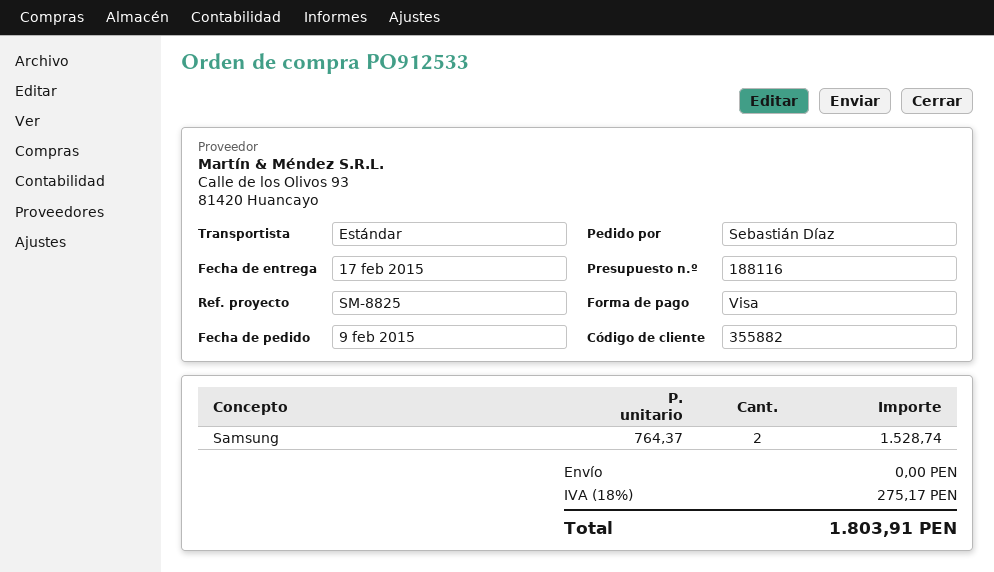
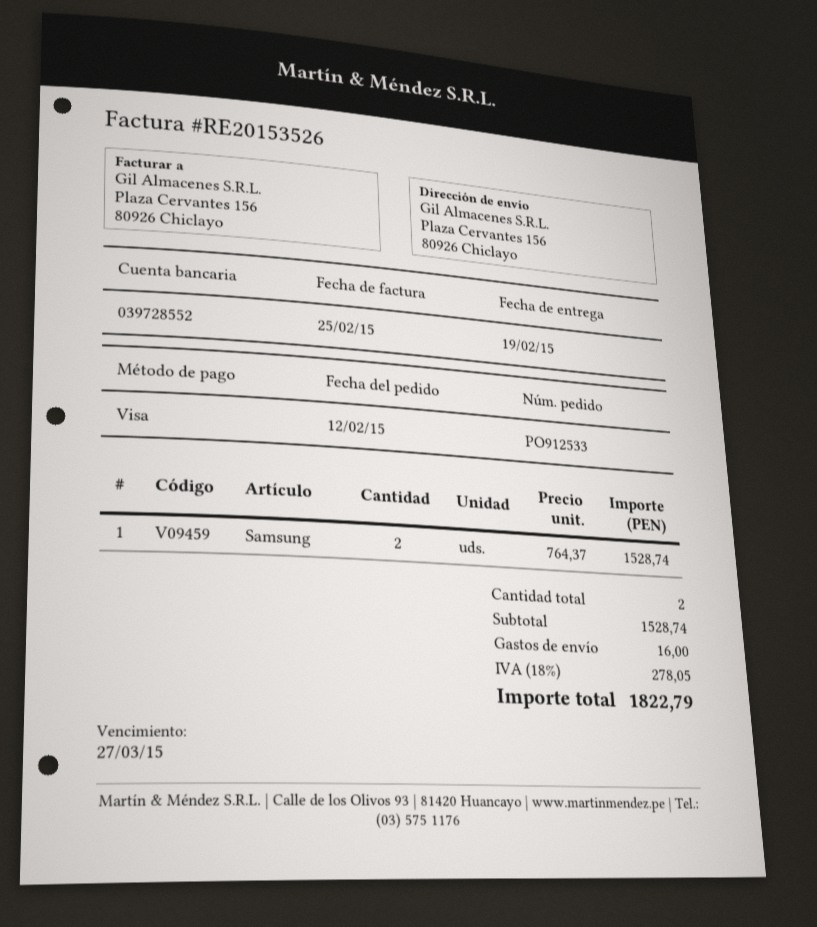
order date: 2015-02-09 -> 2015-02-12
delivery date: 2015-02-17 -> 2015-02-19
shipping: 0.00 -> 16.00
tax: 18% = 275.17 -> 18% = 278.05
total: 1803.91 -> 1822.79

